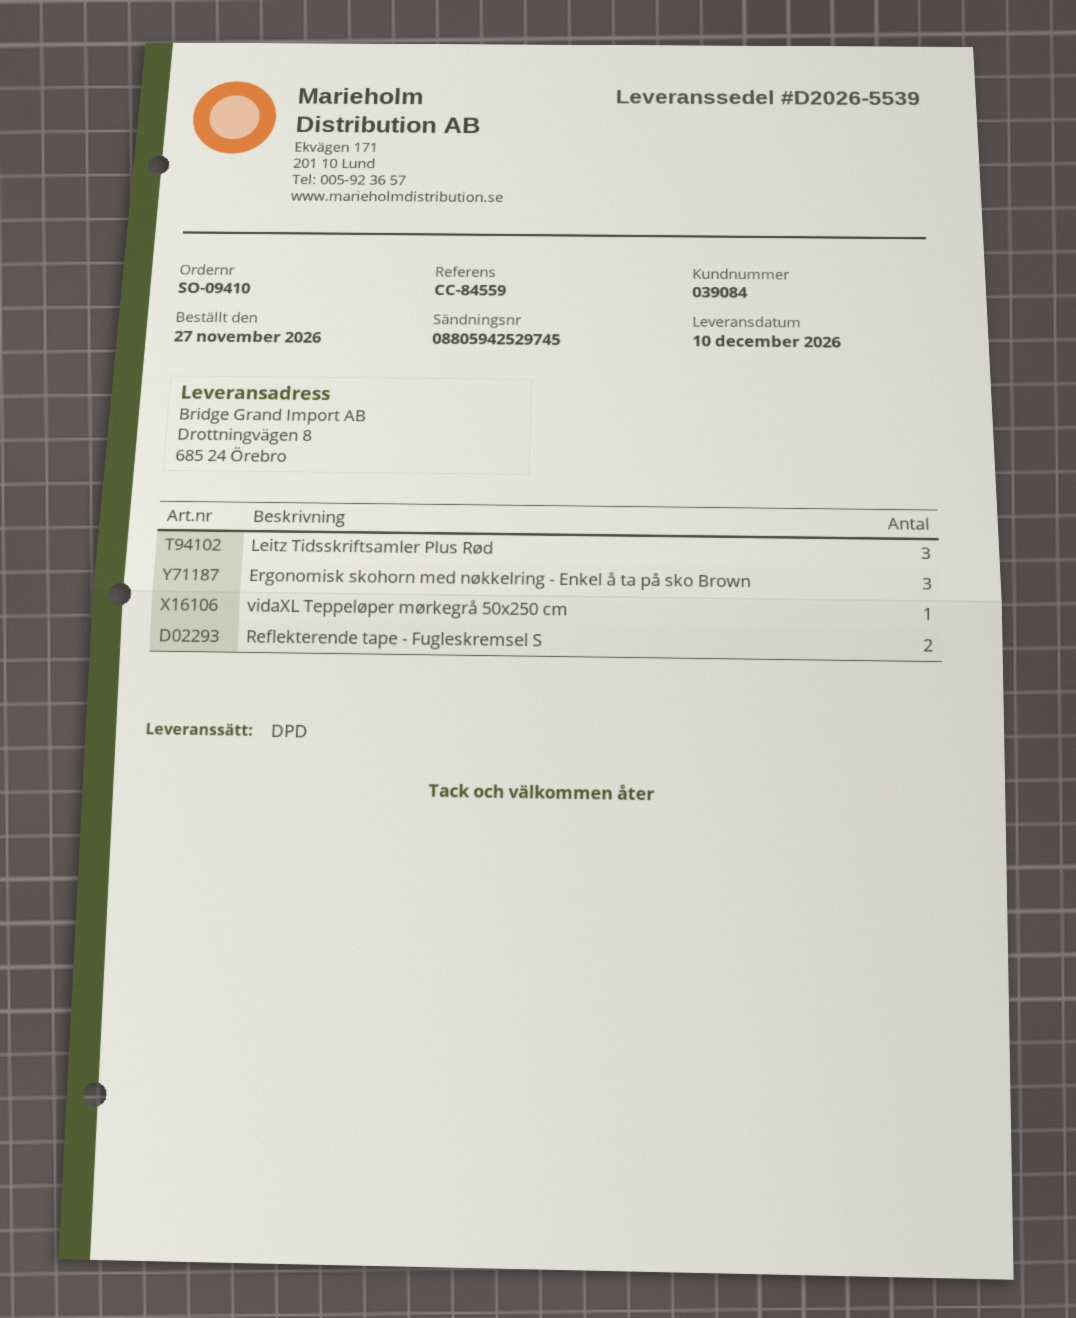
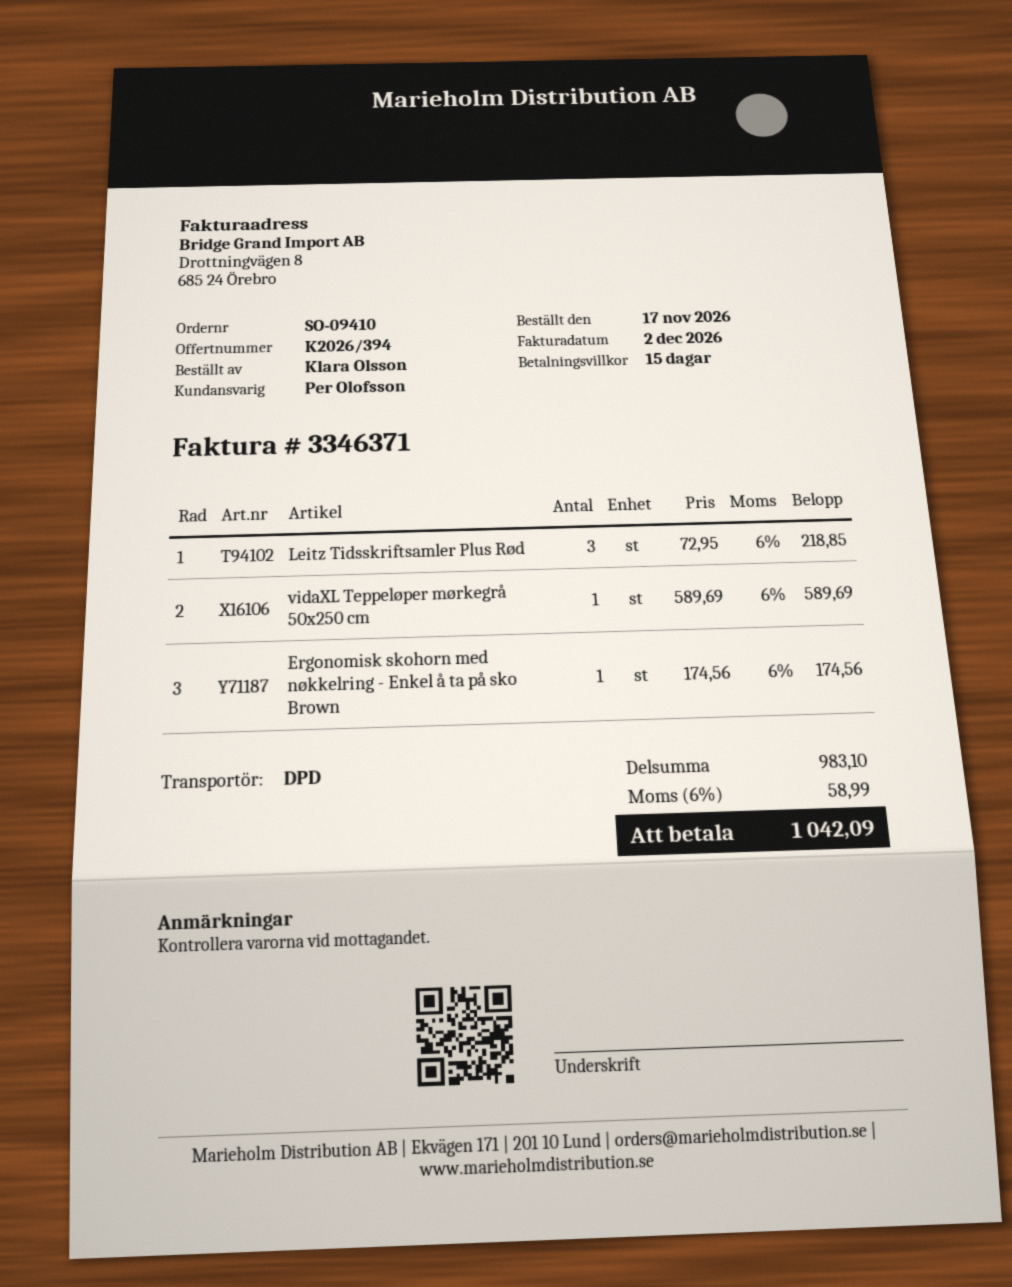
order date: 2026-11-27 -> 2026-11-17
Ergonomisk skohorn med nøkkelring - Enkel å ta på sko Brown: 3 -> 1
Reflekterende tape - Fugleskremsel S: 2 -> none

